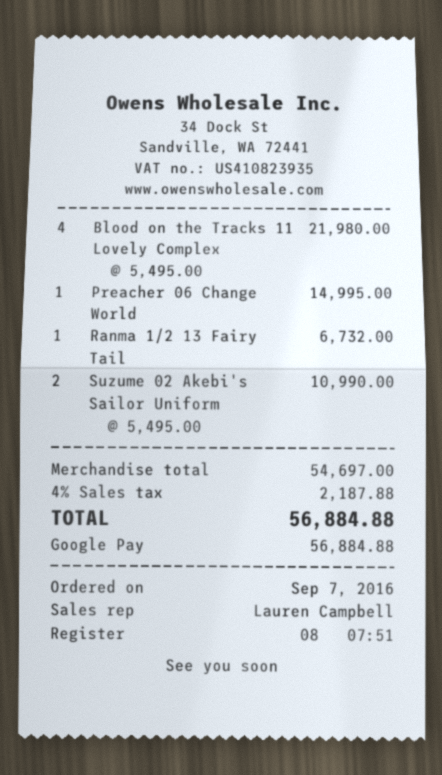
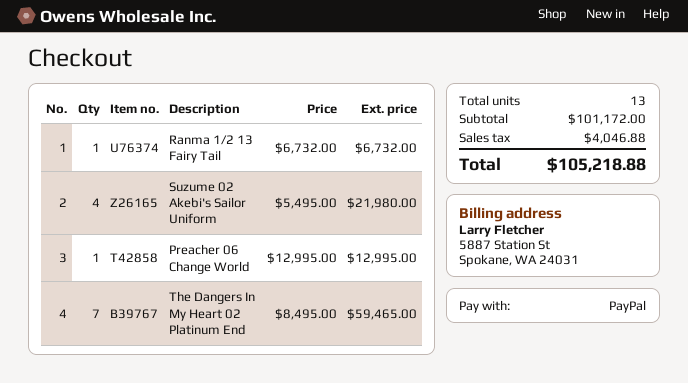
payment method: Google Pay -> PayPal
Blood on the Tracks 11 Lovely Complex: 4 x 5495.00 = 21980.00 -> none
Preacher 06 Change World: 1 x 14995.00 = 14995.00 -> 1 x 12995.00 = 12995.00
Suzume 02 Akebi's Sailor Uniform: 2 x 5495.00 = 10990.00 -> 4 x 5495.00 = 21980.00
The Dangers In My Heart 02 Platinum End: none -> 7 x 8495.00 = 59465.00
subtotal: 54697.00 -> 101172.00
tax: 2187.88 -> 4046.88
total: 56884.88 -> 105218.88

